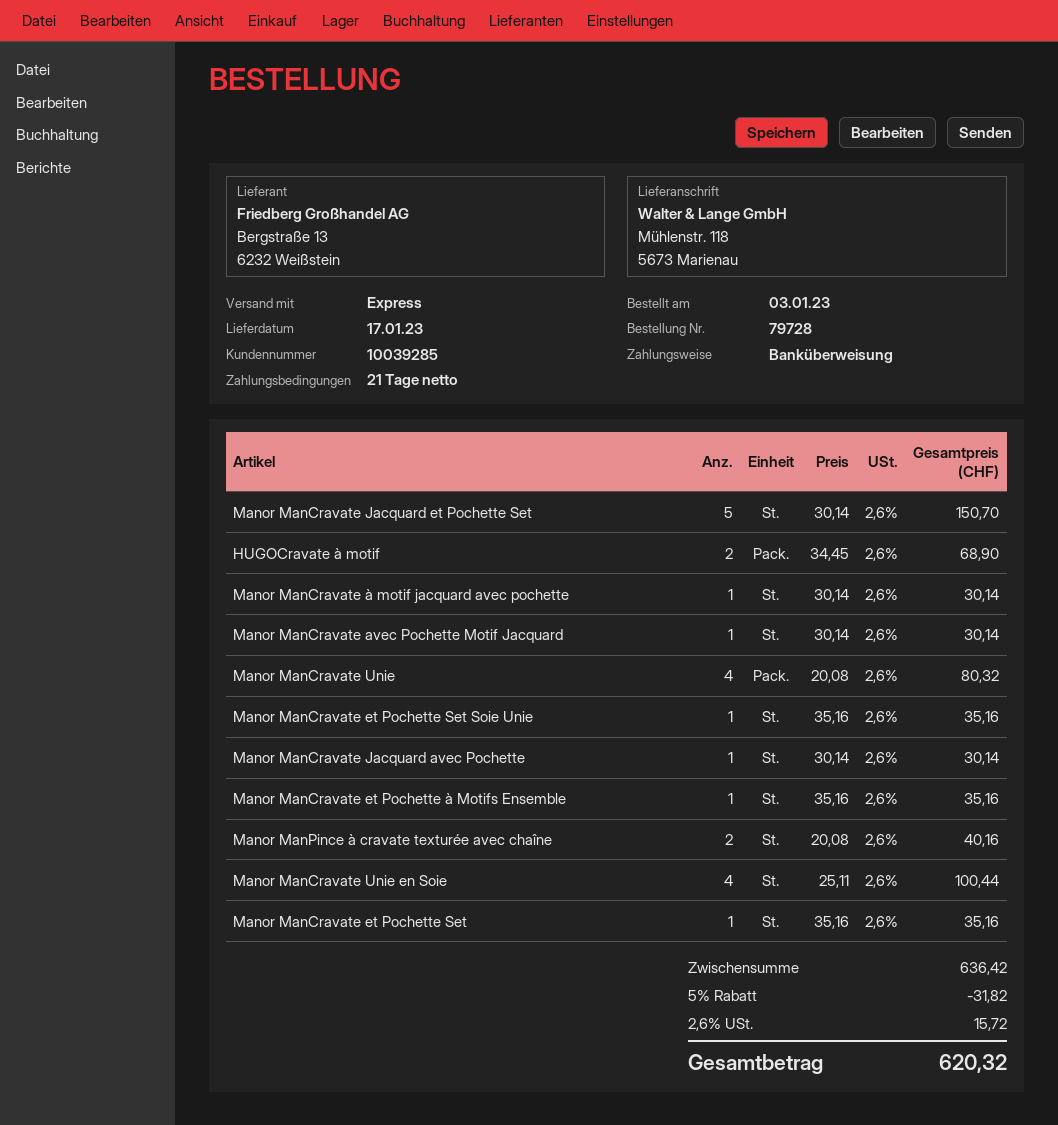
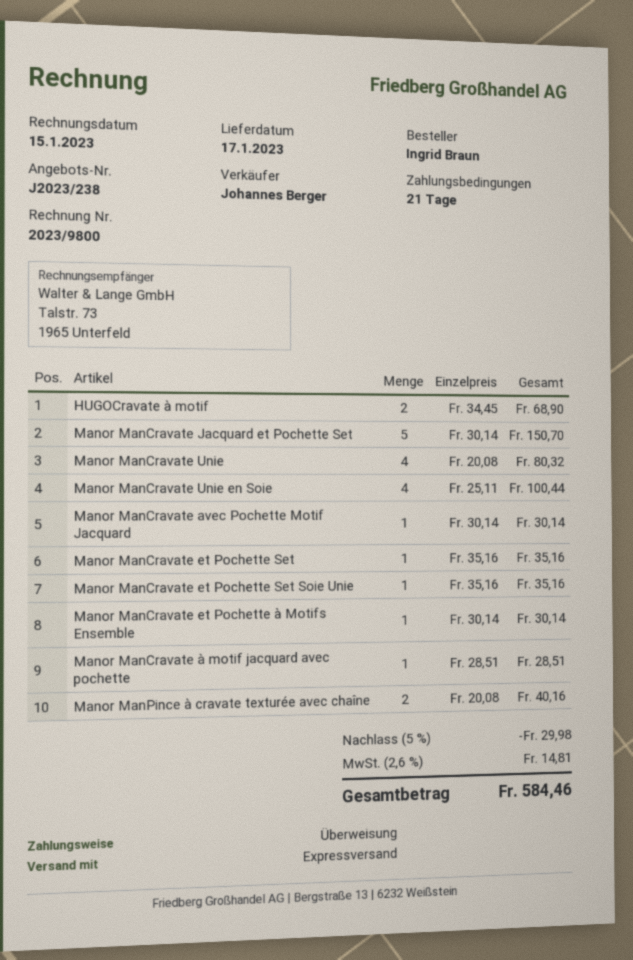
Manor ManCravate à motif jacquard avec pochette: 1 x 30.14 = 30.14 -> 1 x 28.51 = 28.51
Manor ManCravate Jacquard avec Pochette: 1 x 30.14 = 30.14 -> none
Manor ManCravate et Pochette à Motifs Ensemble: 1 x 35.16 = 35.16 -> 1 x 30.14 = 30.14
discount: 5% = 31.82 -> 5% = 29.98
tax: 2.6% = 15.72 -> 2.6% = 14.81
total: 620.32 -> 584.46

